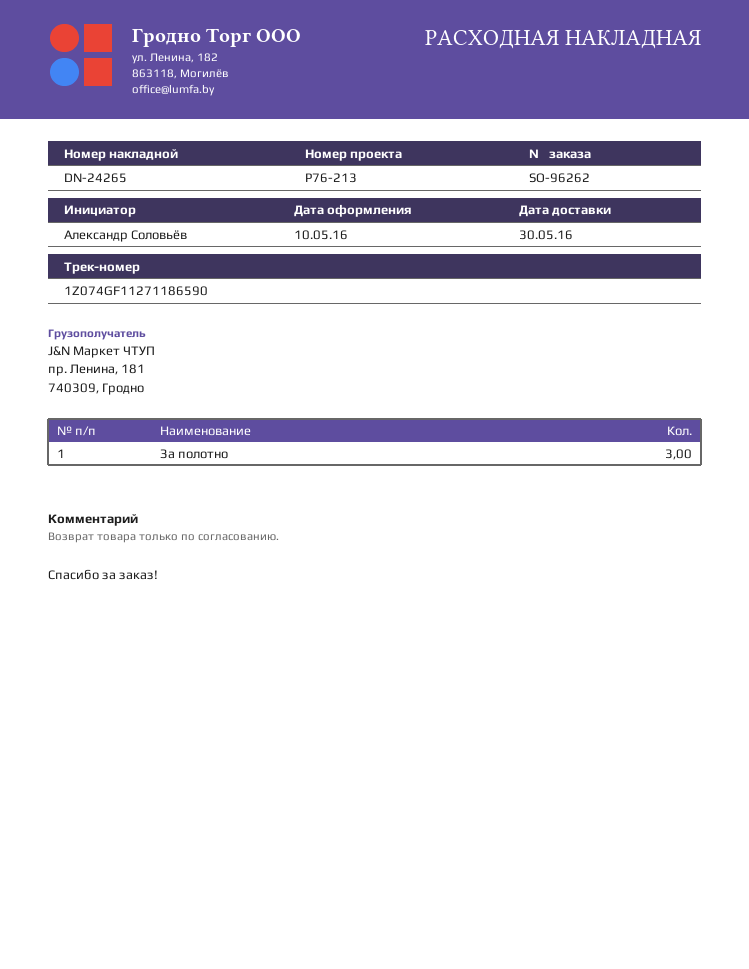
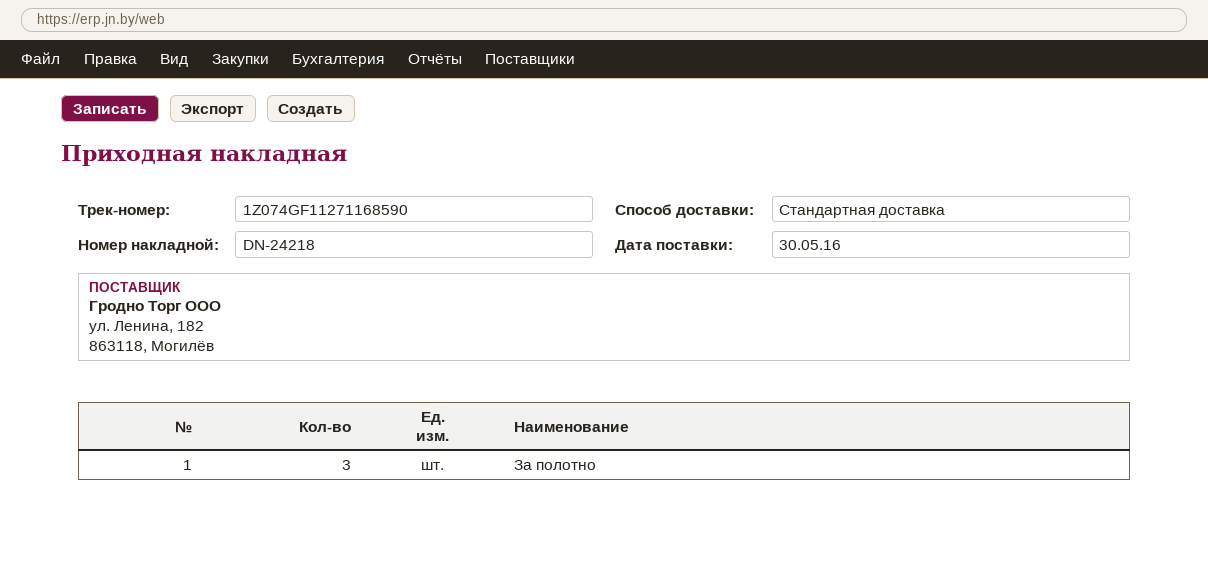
delivery note number: DN-24265 -> DN-24218
tracking number: 1Z074GF11271186590 -> 1Z074GF11271168590

